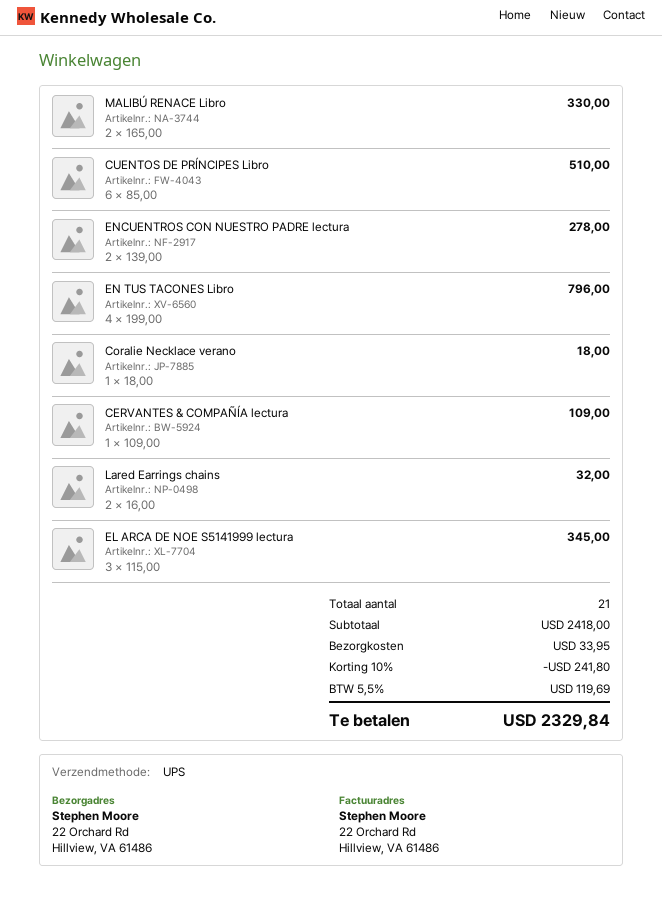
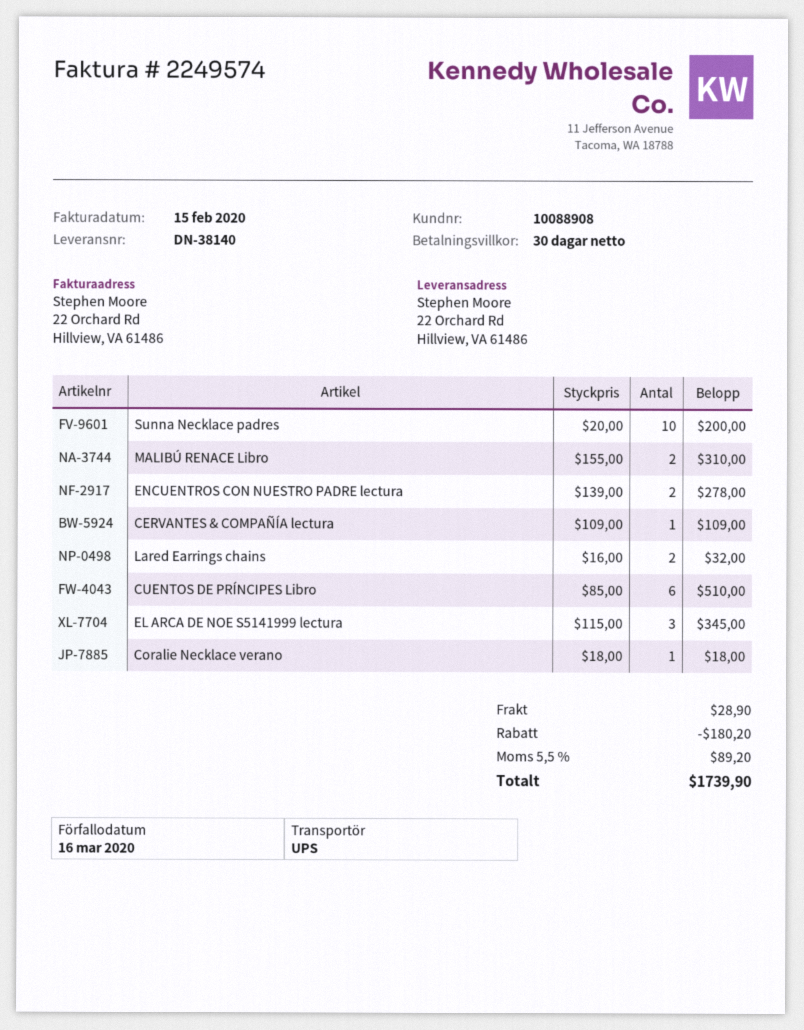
MALIBÚ RENACE Libro: 2 x 165.00 = 330.00 -> 2 x 155.00 = 310.00
EN TUS TACONES Libro: 4 x 199.00 = 796.00 -> none
Sunna Necklace padres: none -> 10 x 20.00 = 200.00
discount: 241.80 -> 180.20
shipping: 33.95 -> 28.90
tax: 5.5% = 119.69 -> 5.5% = 89.20
total: 2329.84 -> 1739.90

